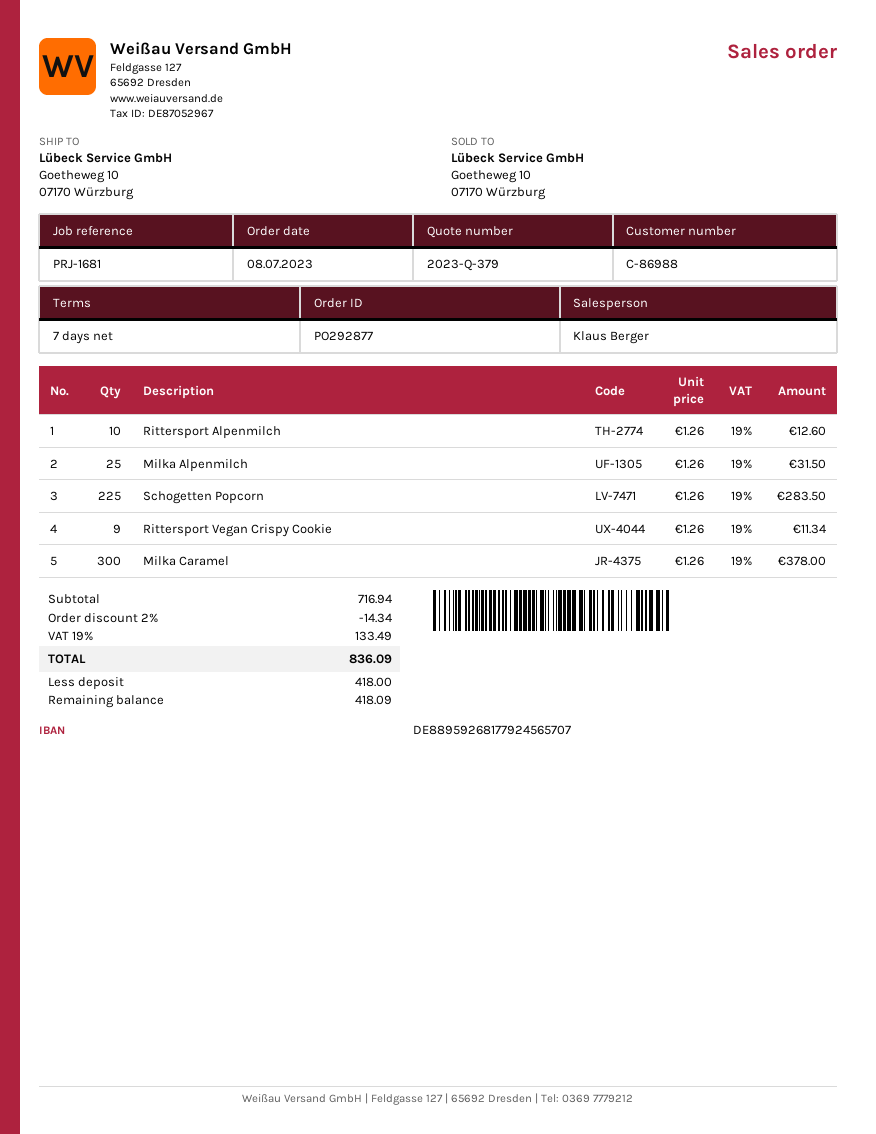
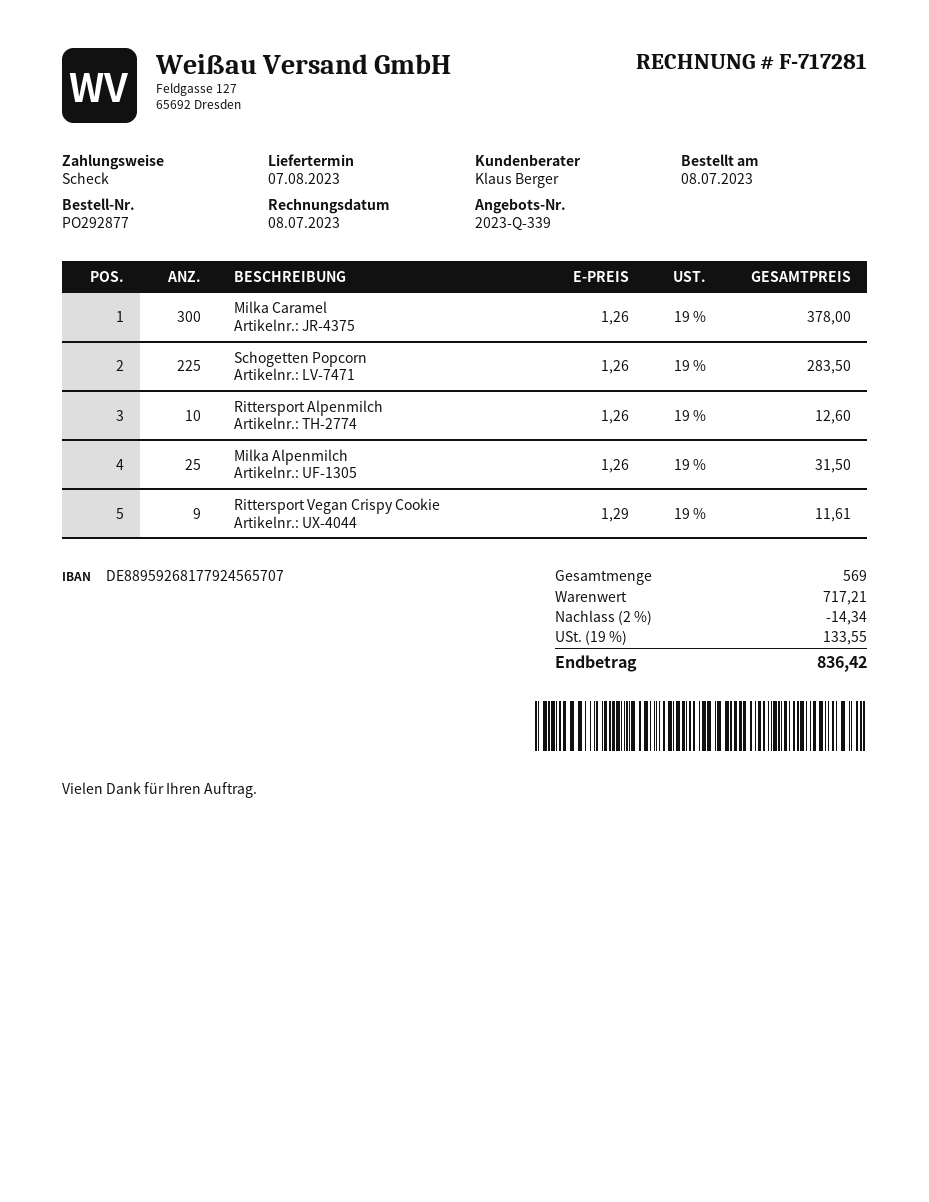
quote number: 2023-Q-379 -> 2023-Q-339
Rittersport Vegan Crispy Cookie: 9 x 1.26 = 11.34 -> 9 x 1.29 = 11.61
subtotal: 716.94 -> 717.21
tax: 19% = 133.49 -> 19% = 133.55
total: 836.09 -> 836.42

